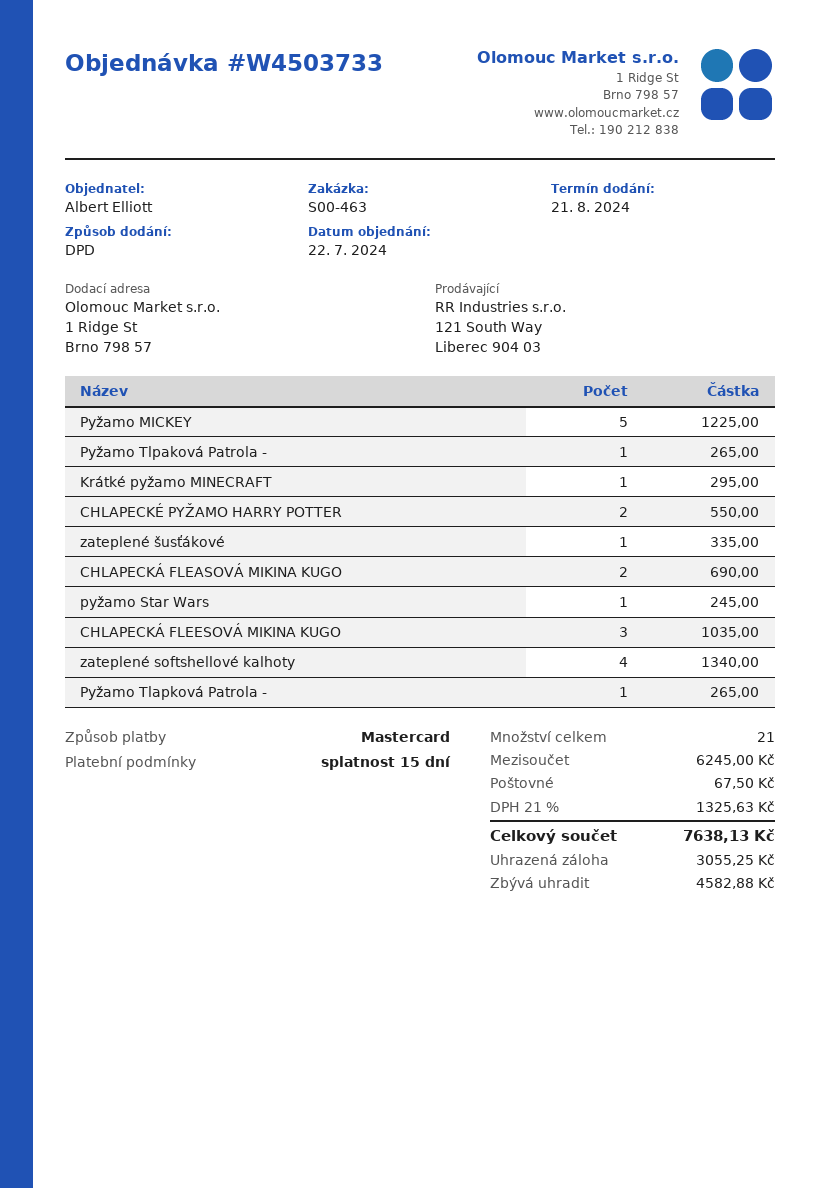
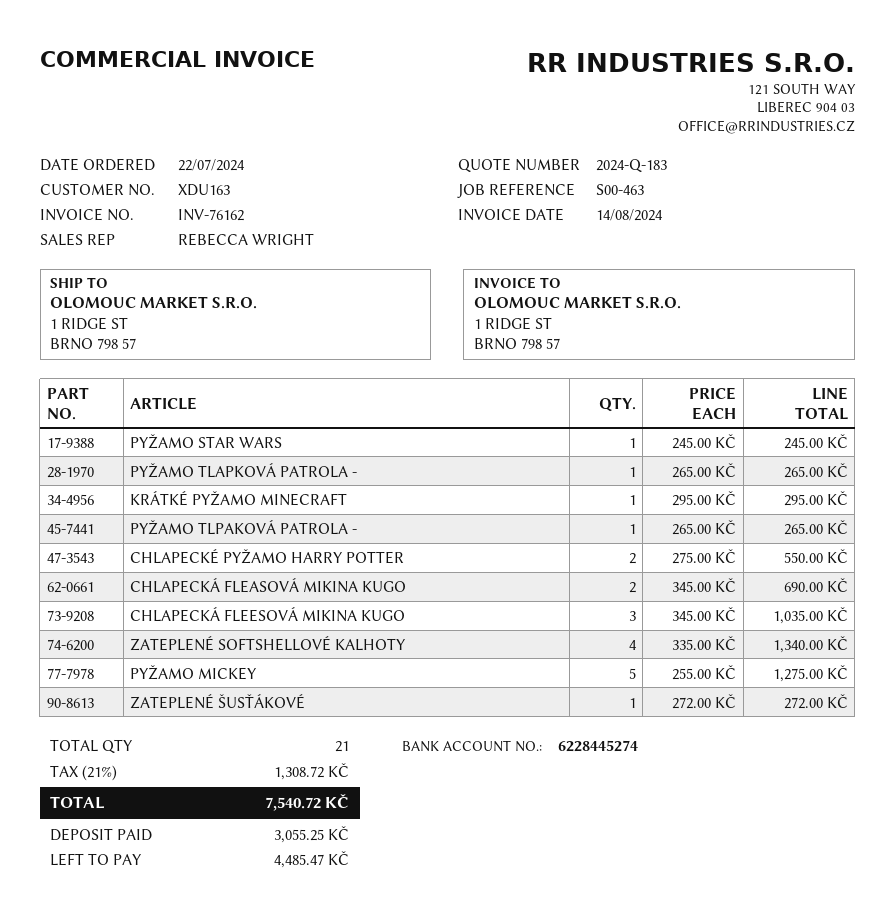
Pyžamo MICKEY: 5 for 1225.00 -> 5 for 1275.00
zateplené šusťákové: 1 for 335.00 -> 1 for 272.00
shipping: 67.50 -> none
tax: 21% = 1325.63 -> 21% = 1308.72
total: 7638.13 -> 7540.72
balance: 4582.88 -> 4485.47

